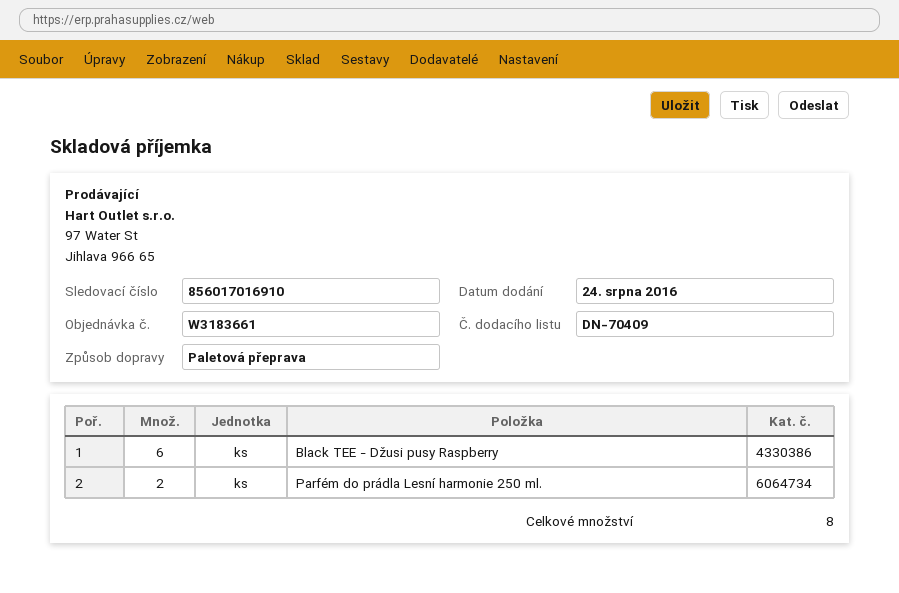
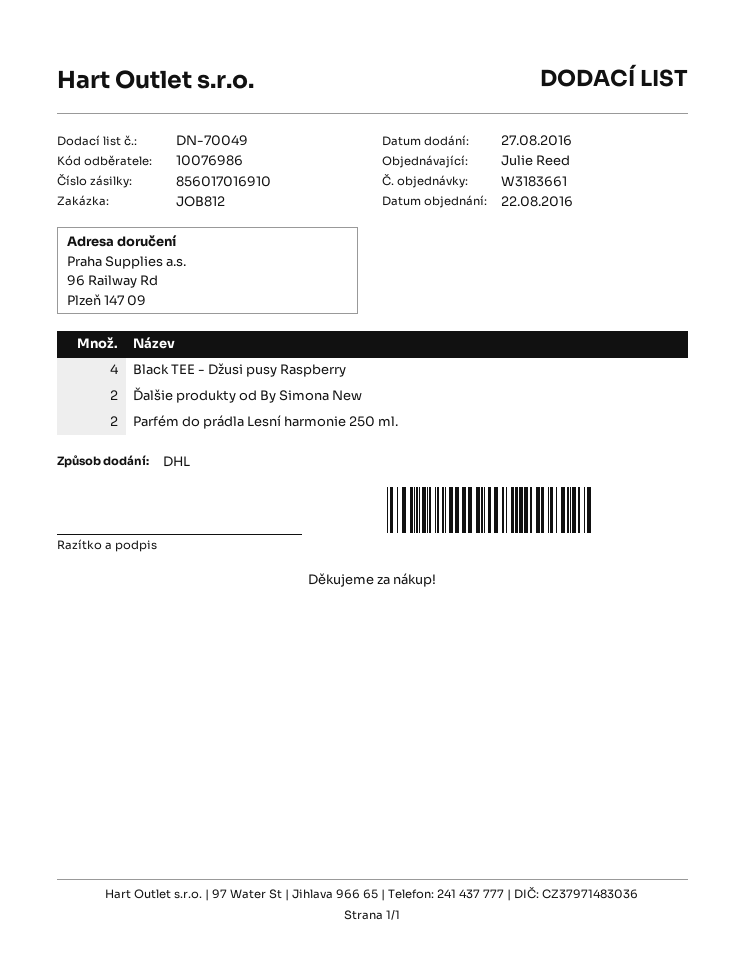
delivery note number: DN-70409 -> DN-70049
delivery date: 2016-08-24 -> 2016-08-27
shipping method: pallet freight -> DHL
Black TEE - Džusi pusy Raspberry: 6 -> 4
Ďalšie produkty od By Simona New: none -> 2

